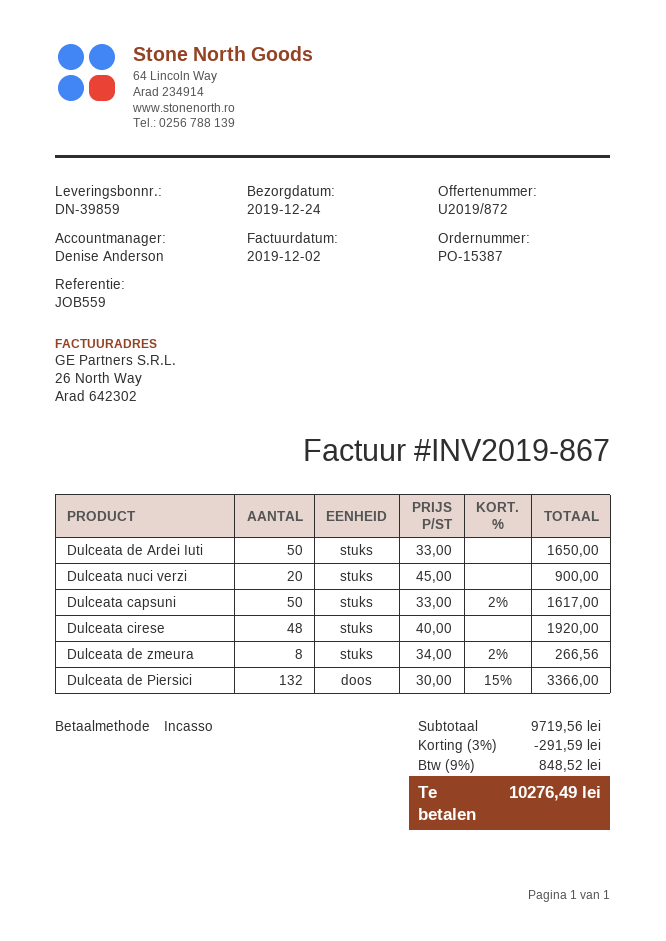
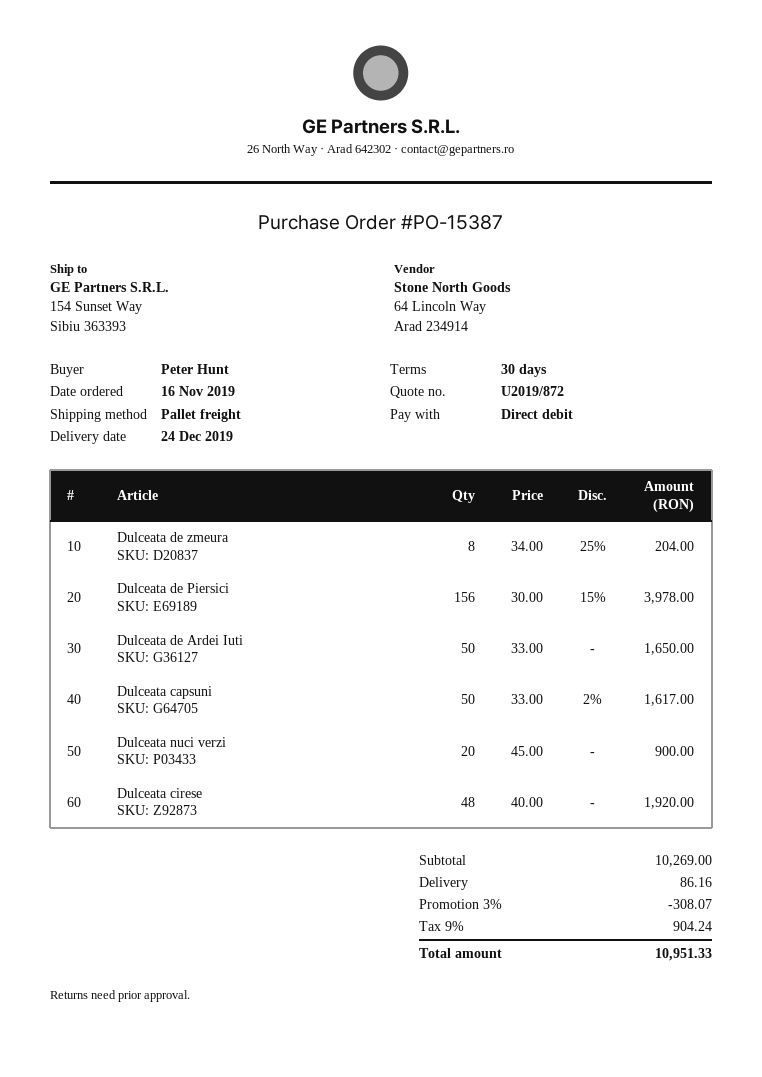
Dulceata de zmeura: 8 x 34.00 - 2% = 266.56 -> 8 x 34.00 - 25% = 204.00
Dulceata de Piersici: 132 x 30.00 - 15% = 3366.00 -> 156 x 30.00 - 15% = 3978.00
subtotal: 9719.56 -> 10269.00
discount: 3% = 291.59 -> 3% = 308.07
shipping: none -> 86.16
tax: 9% = 848.52 -> 9% = 904.24
total: 10276.49 -> 10951.33

